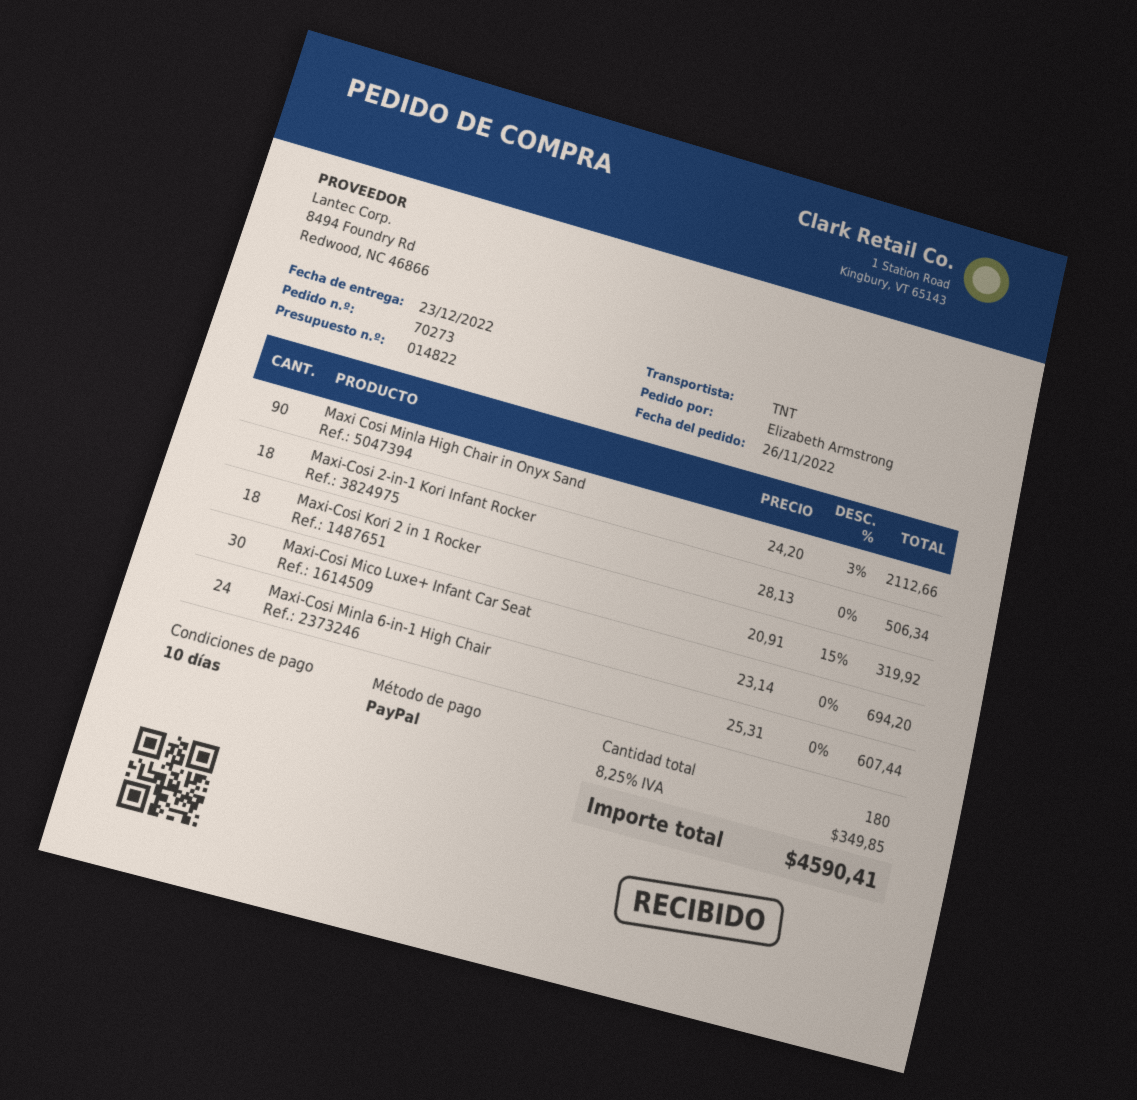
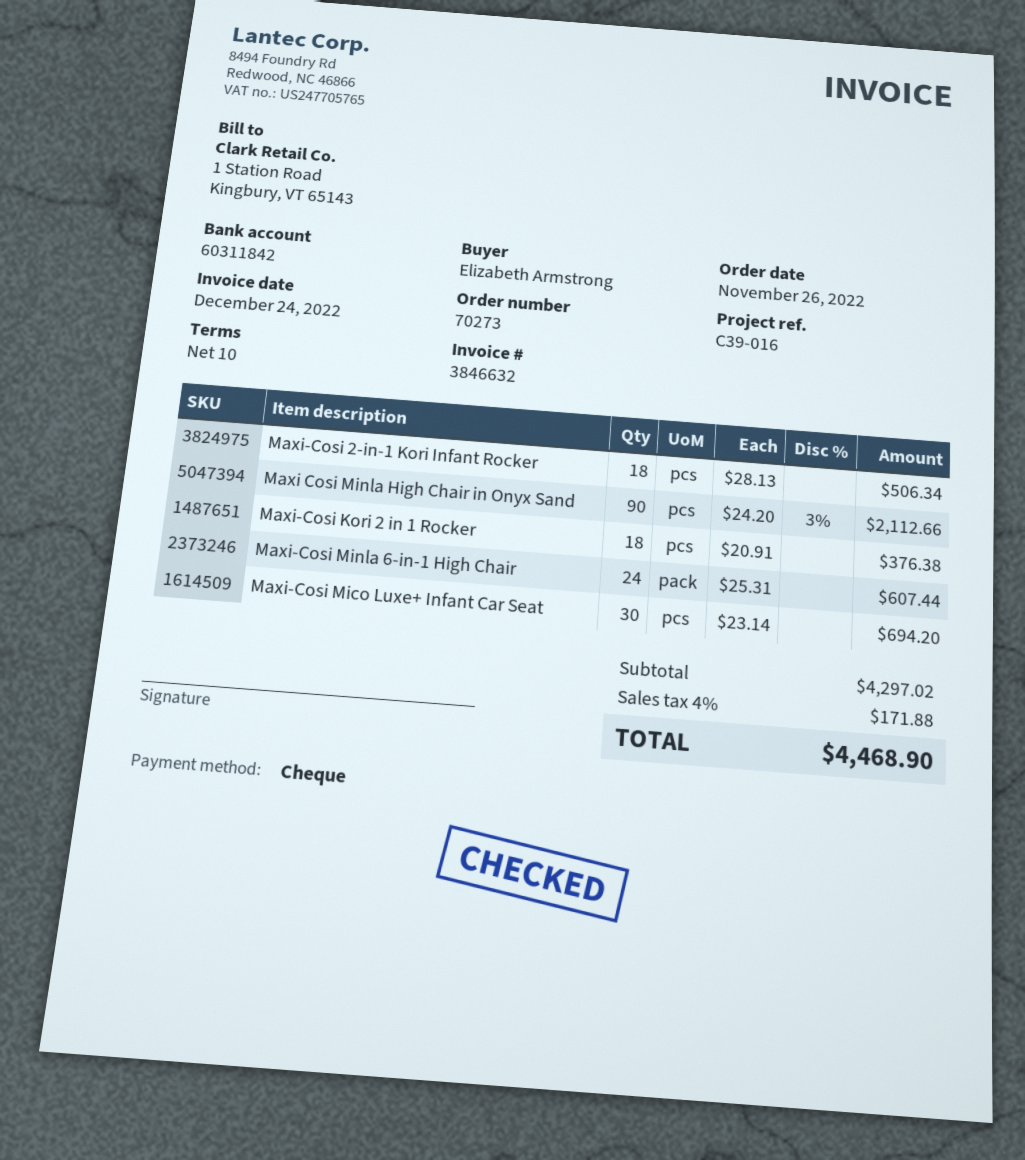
payment method: PayPal -> cheque
Maxi-Cosi Kori 2 in 1 Rocker: 18 x 20.91 - 15% = 319.92 -> 18 x 20.91 = 376.38
tax: 8.25% = 349.85 -> 4% = 171.88
total: 4590.41 -> 4468.90

